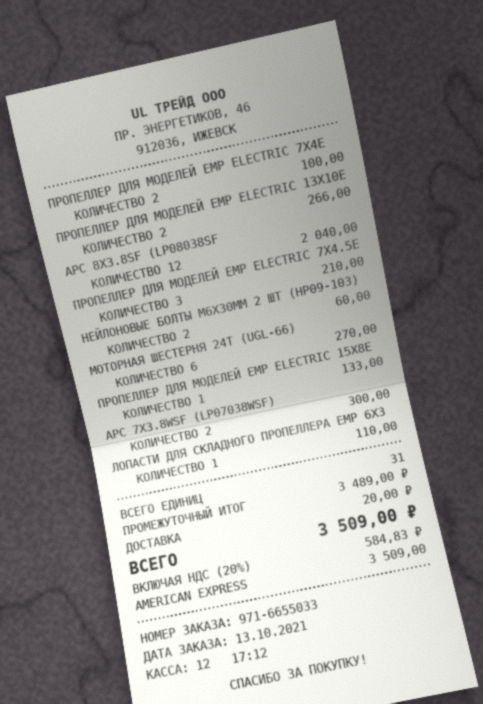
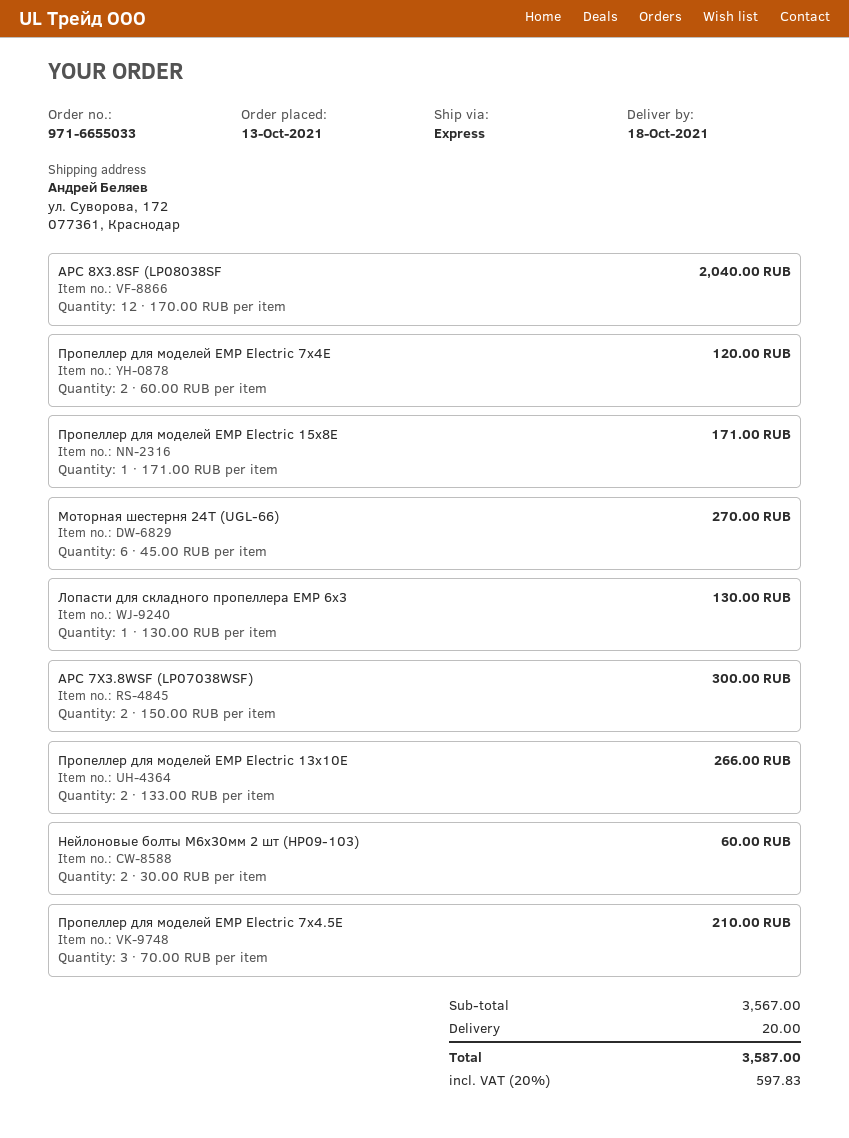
ПРОПЕЛЛЕР ДЛЯ МОДЕЛЕЙ EMP ELECTRIC 7X4E: 2 for 100.00 -> 2 for 120.00
ПРОПЕЛЛЕР ДЛЯ МОДЕЛЕЙ EMP ELECTRIC 15X8E: 1 for 133.00 -> 1 for 171.00
ЛОПАСТИ ДЛЯ СКЛАДНОГО ПРОПЕЛЛЕРА EMP 6Х3: 1 for 110.00 -> 1 for 130.00
subtotal: 3489.00 -> 3567.00
tax: 20% = 584.83 -> 20% = 597.83
total: 3509.00 -> 3587.00

